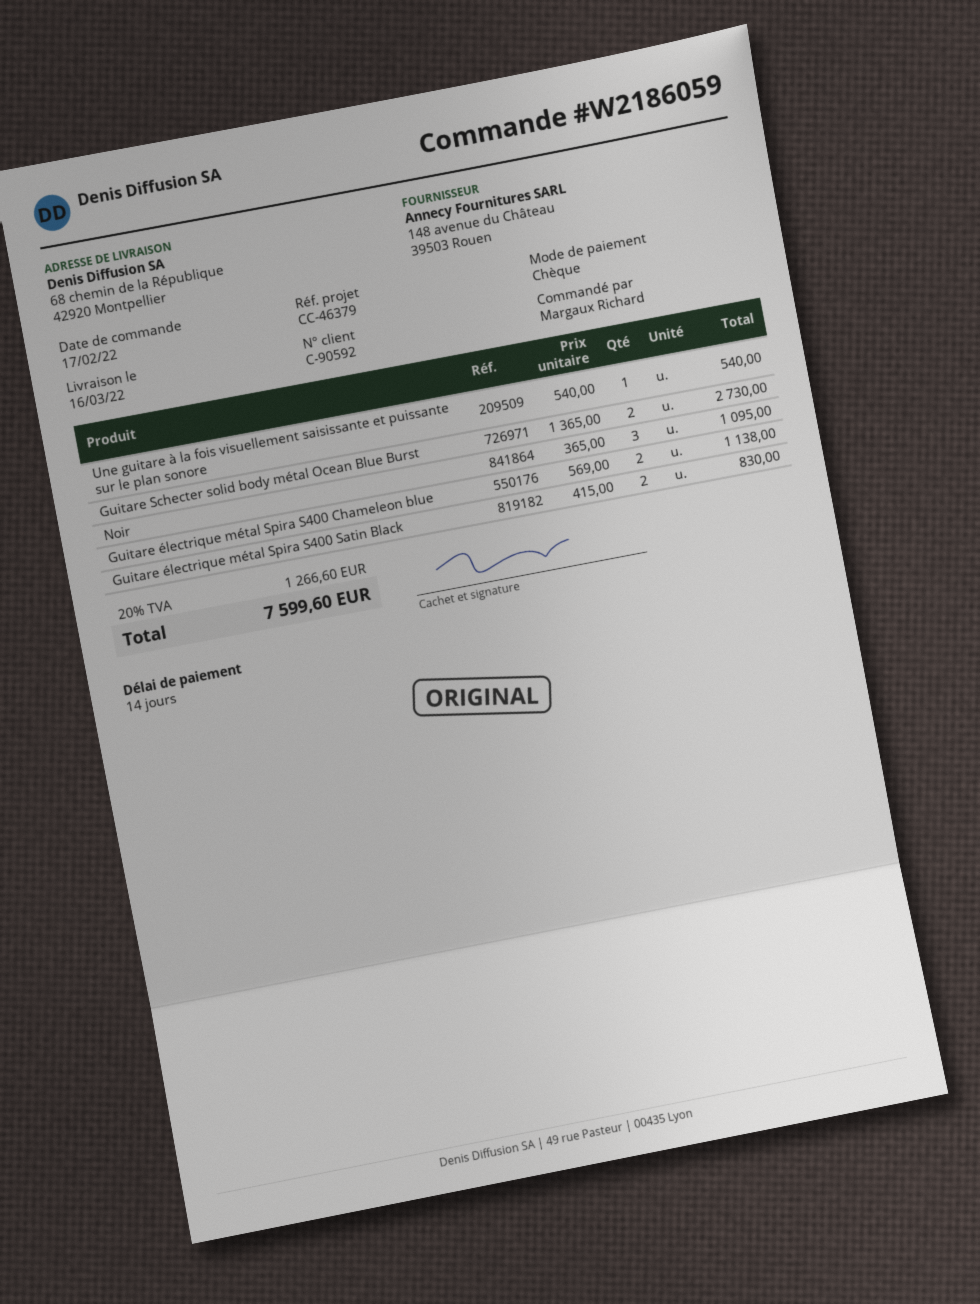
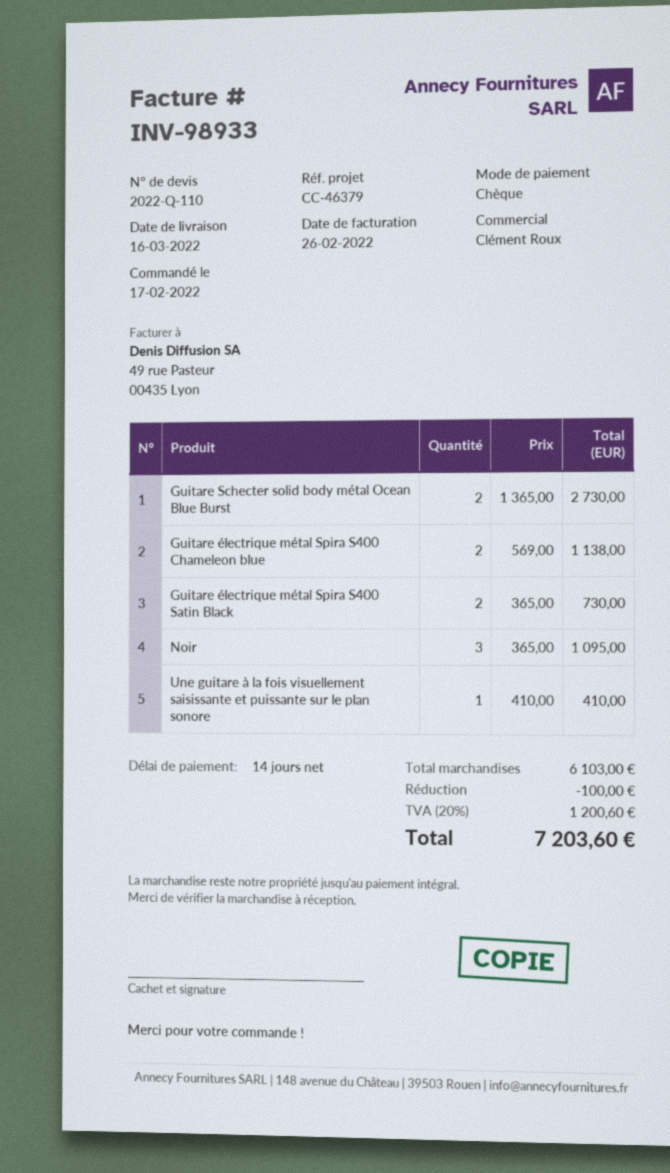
Une guitare à la fois visuellement saisissante et puissante sur le plan sonore: 1 x 540.00 = 540.00 -> 1 x 410.00 = 410.00
Guitare électrique métal Spira S400 Satin Black: 2 x 415.00 = 830.00 -> 2 x 365.00 = 730.00
discount: none -> 100.00
tax: 20% = 1266.60 -> 20% = 1200.60
total: 7599.60 -> 7203.60

